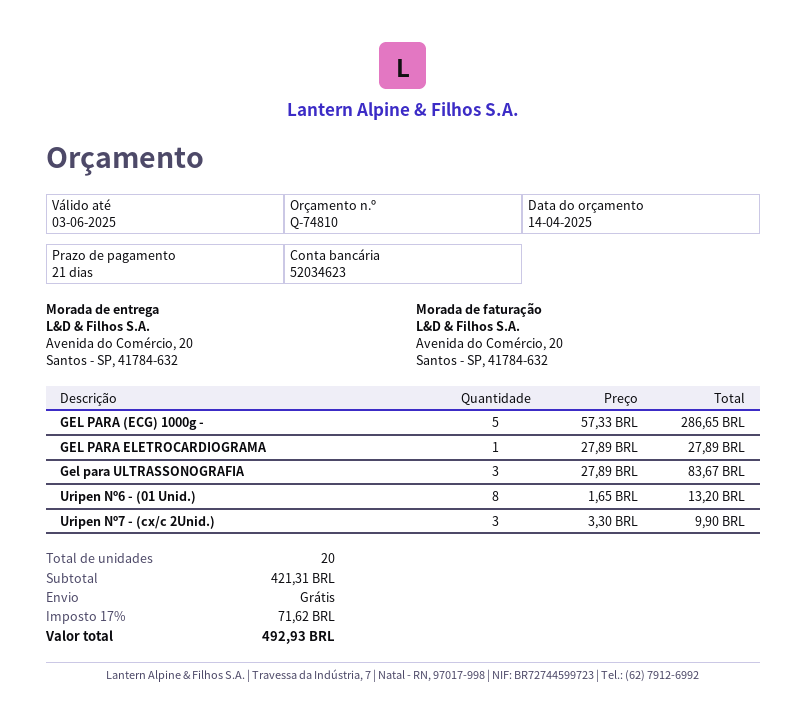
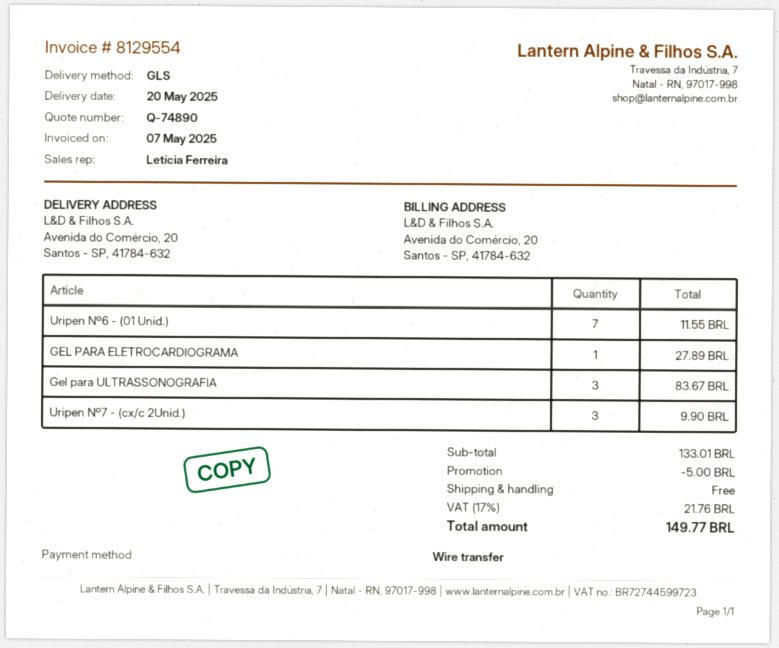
quote number: Q-74810 -> Q-74890
GEL PARA (ECG) 1000g -: 5 for 286.65 -> none
Uripen Nº6 - (01 Unid.): 8 for 13.20 -> 7 for 11.55
subtotal: 421.31 -> 133.01
discount: none -> 5.00
tax: 17% = 71.62 -> 17% = 21.76
total: 492.93 -> 149.77

